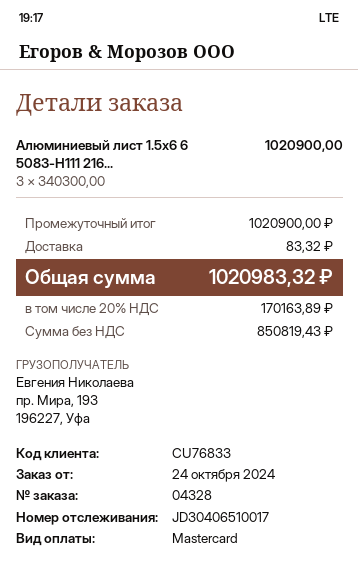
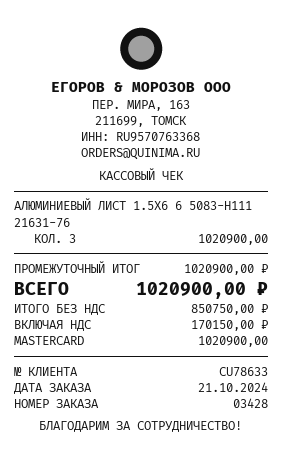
order number: 04328 -> 03428
order date: 2024-10-24 -> 2024-10-21
customer number: CU76833 -> CU78633
shipping: 83.32 -> none
net: 850819.43 -> 850750.00
tax: 170163.89 -> 170150.00
total: 1020983.32 -> 1020900.00

